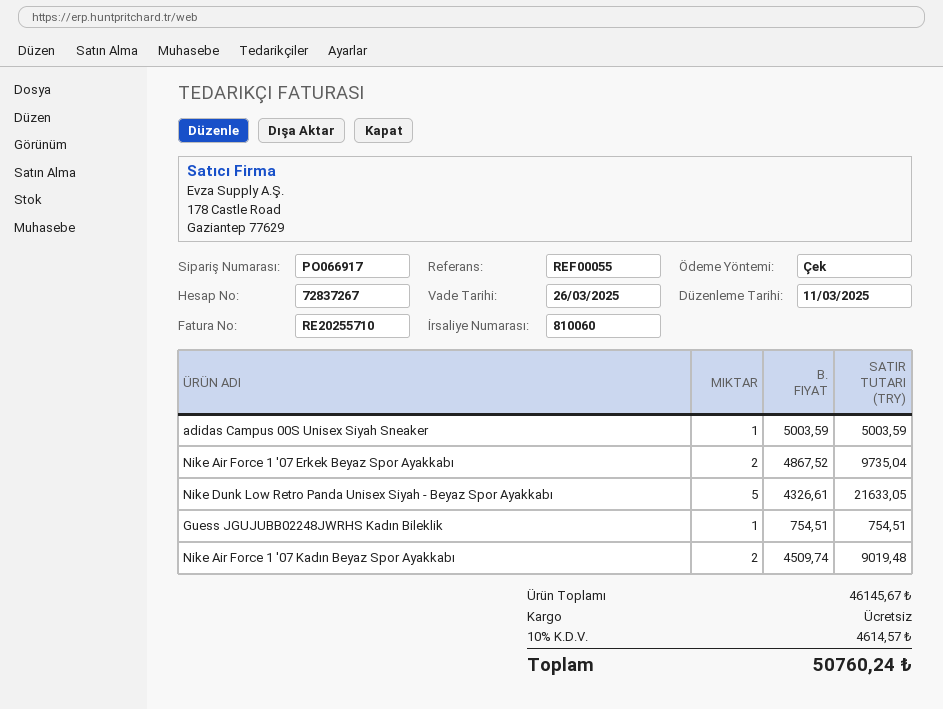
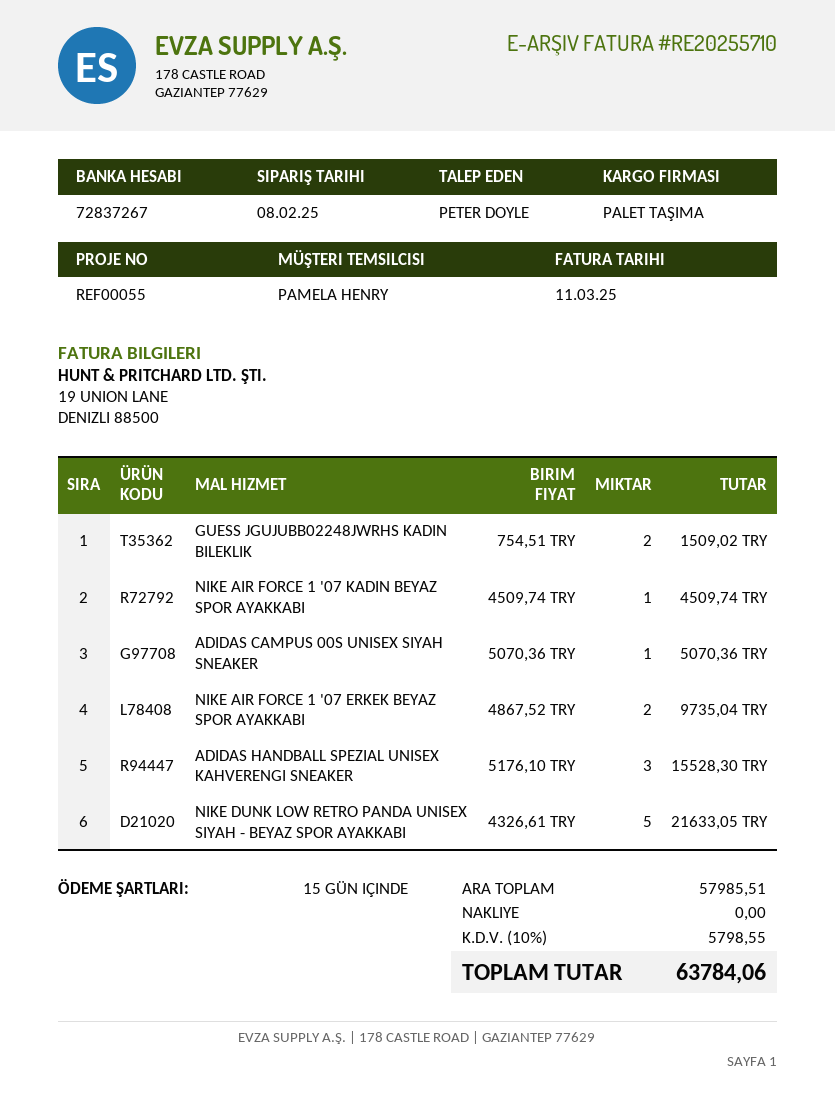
adidas Campus 00S Unisex Siyah Sneaker: 1 x 5003.59 = 5003.59 -> 1 x 5070.36 = 5070.36
Guess JGUJUBB02248JWRHS Kadın Bileklik: 1 x 754.51 = 754.51 -> 2 x 754.51 = 1509.02
Nike Air Force 1 '07 Kadın Beyaz Spor Ayakkabı: 2 x 4509.74 = 9019.48 -> 1 x 4509.74 = 4509.74
ADIDAS HANDBALL SPEZIAL UNISEX KAHVERENGI SNEAKER: none -> 3 x 5176.10 = 15528.30
subtotal: 46145.67 -> 57985.51
tax: 10% = 4614.57 -> 10% = 5798.55
total: 50760.24 -> 63784.06

